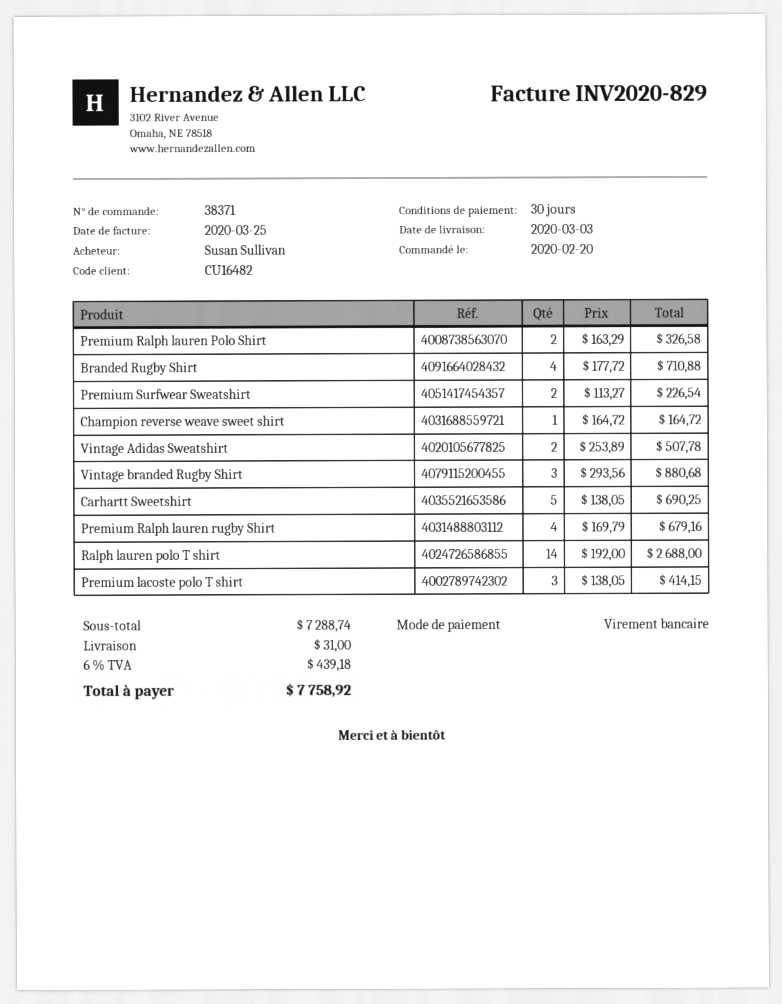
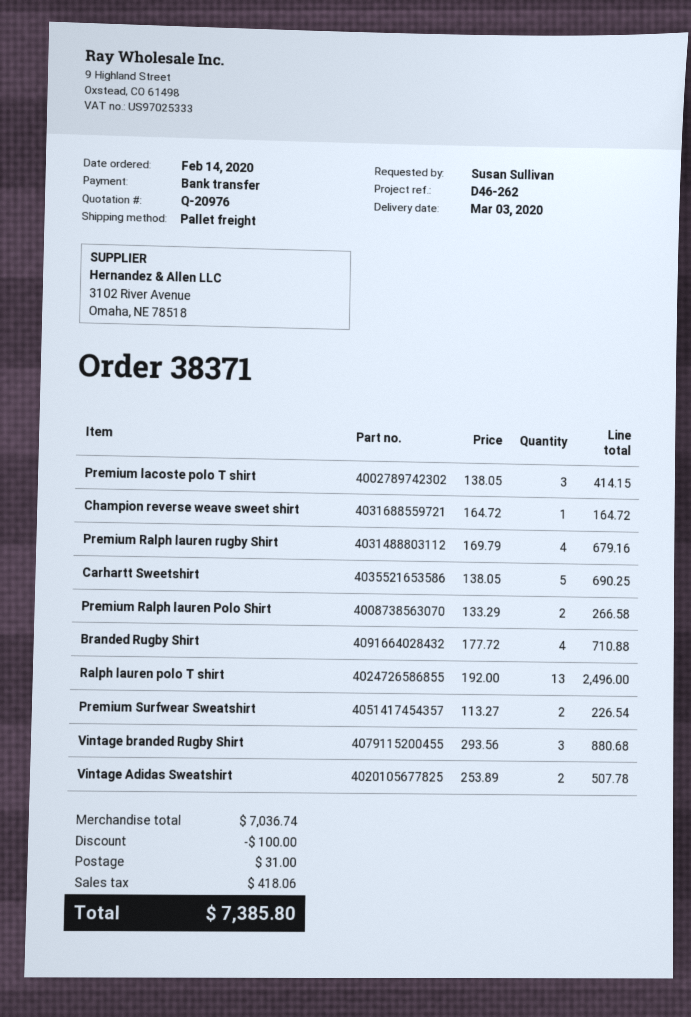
order date: 2020-02-20 -> 2020-02-14
Premium Ralph lauren Polo Shirt: 2 x 163.29 = 326.58 -> 2 x 133.29 = 266.58
Ralph lauren polo T shirt: 14 x 192.00 = 2688.00 -> 13 x 192.00 = 2496.00
subtotal: 7288.74 -> 7036.74
discount: none -> 100.00
tax: 439.18 -> 418.06
total: 7758.92 -> 7385.80

